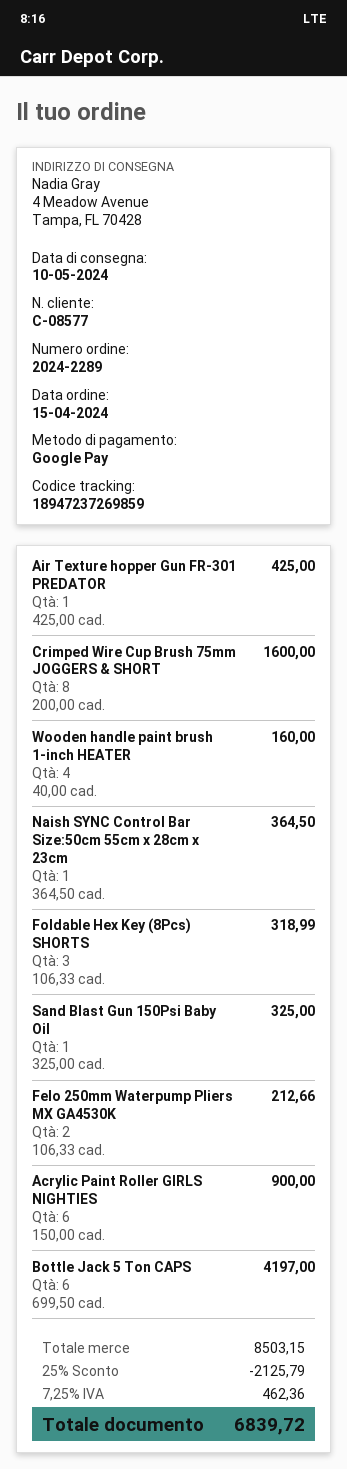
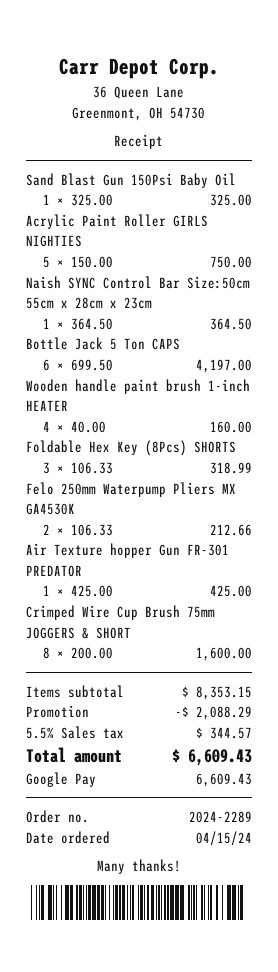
Acrylic Paint Roller GIRLS NIGHTIES: 6 x 150.00 = 900.00 -> 5 x 150.00 = 750.00
subtotal: 8503.15 -> 8353.15
discount: 2125.79 -> 2088.29
tax: 7.25% = 462.36 -> 5.5% = 344.57
total: 6839.72 -> 6609.43

